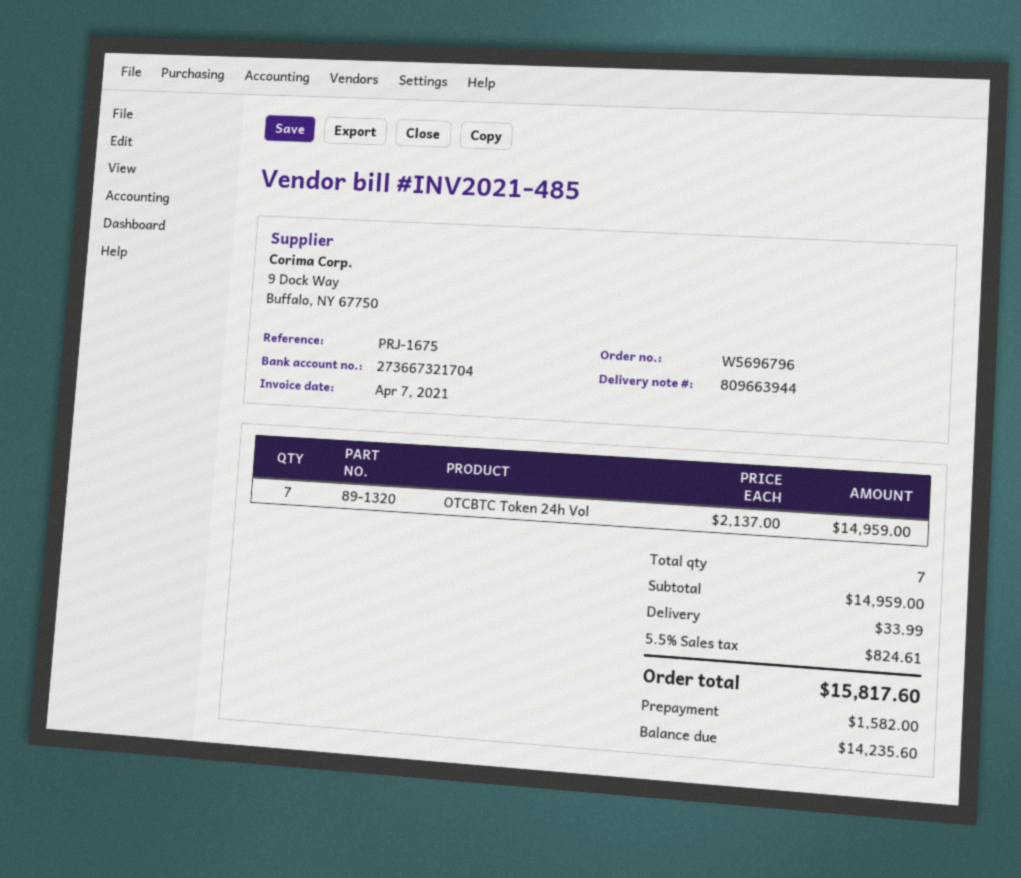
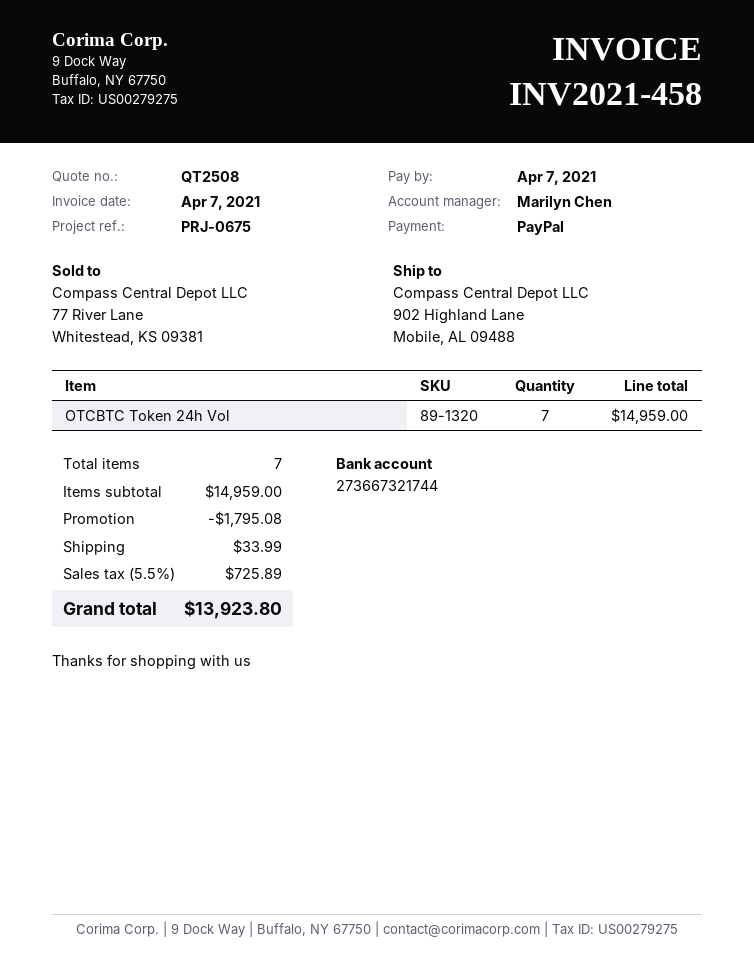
invoice number: INV2021-485 -> INV2021-458
reference: PRJ-1675 -> PRJ-0675
bank account: 273667321704 -> 273667321744
discount: none -> 1795.08
tax: 5.5% = 824.61 -> 5.5% = 725.89
total: 15817.60 -> 13923.80

